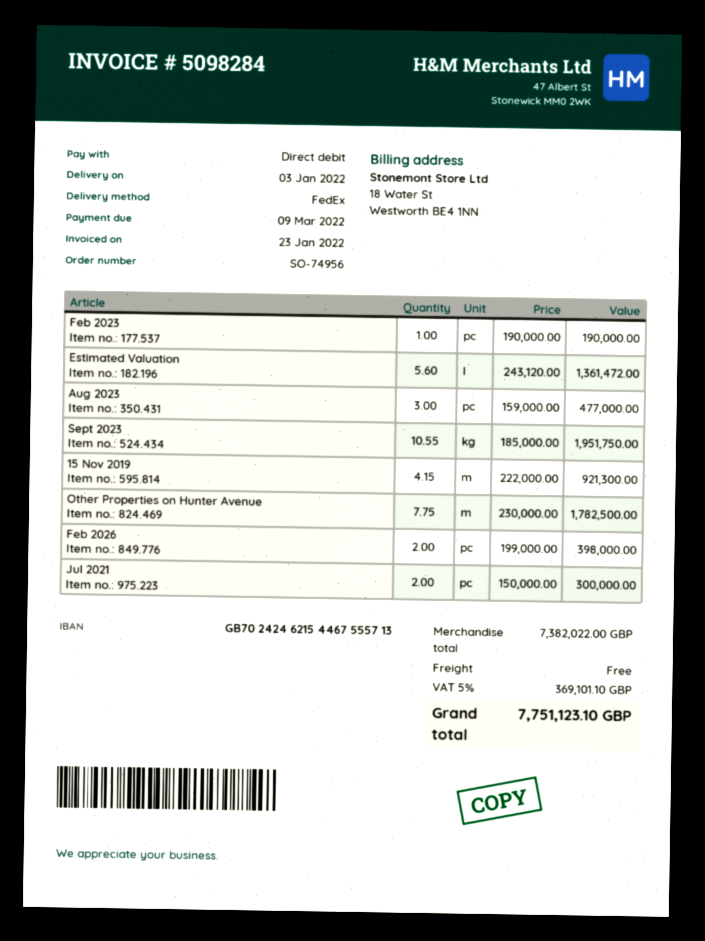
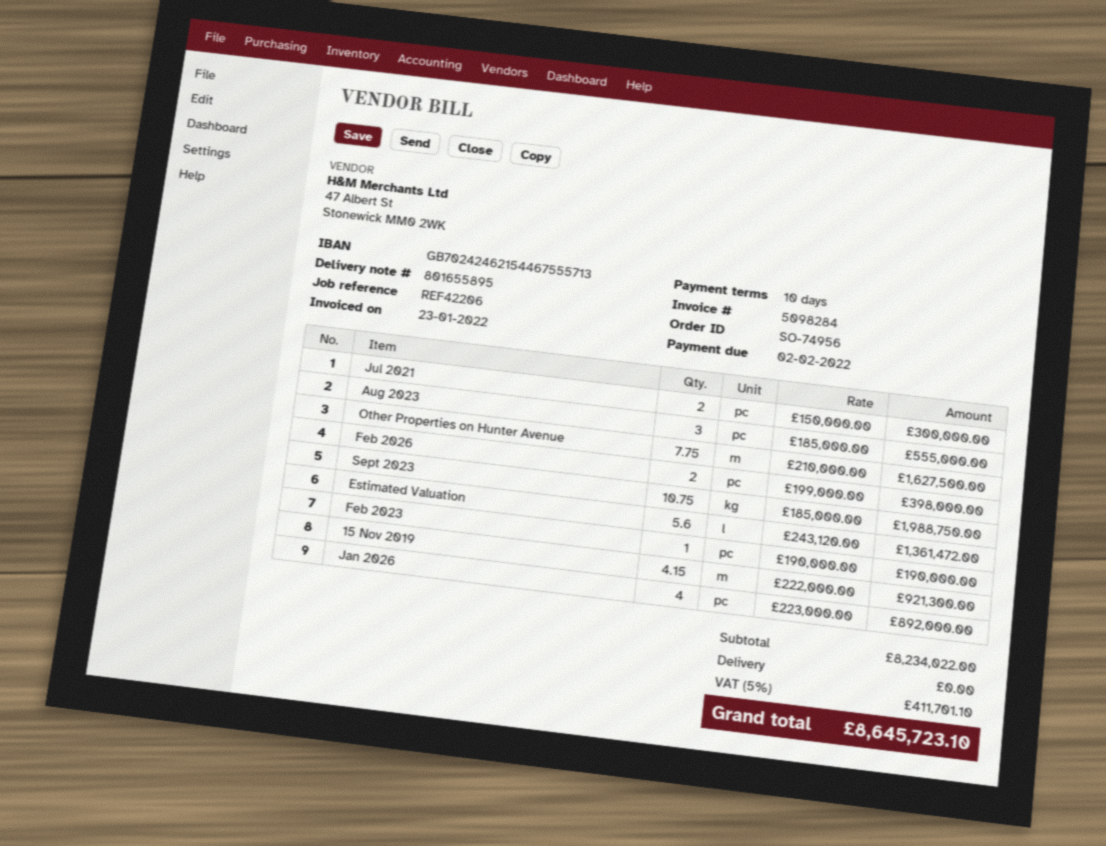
due date: 2022-03-09 -> 2022-02-02
Aug 2023: 3 x 159000.00 = 477000.00 -> 3 x 185000.00 = 555000.00
Sept 2023: 10.55 x 185000.00 = 1951750.00 -> 10.75 x 185000.00 = 1988750.00
Other Properties on Hunter Avenue: 7.75 x 230000.00 = 1782500.00 -> 7.75 x 210000.00 = 1627500.00
Jan 2026: none -> 4 x 223000.00 = 892000.00
subtotal: 7382022.00 -> 8234022.00
tax: 5% = 369101.10 -> 5% = 411701.10
total: 7751123.10 -> 8645723.10

